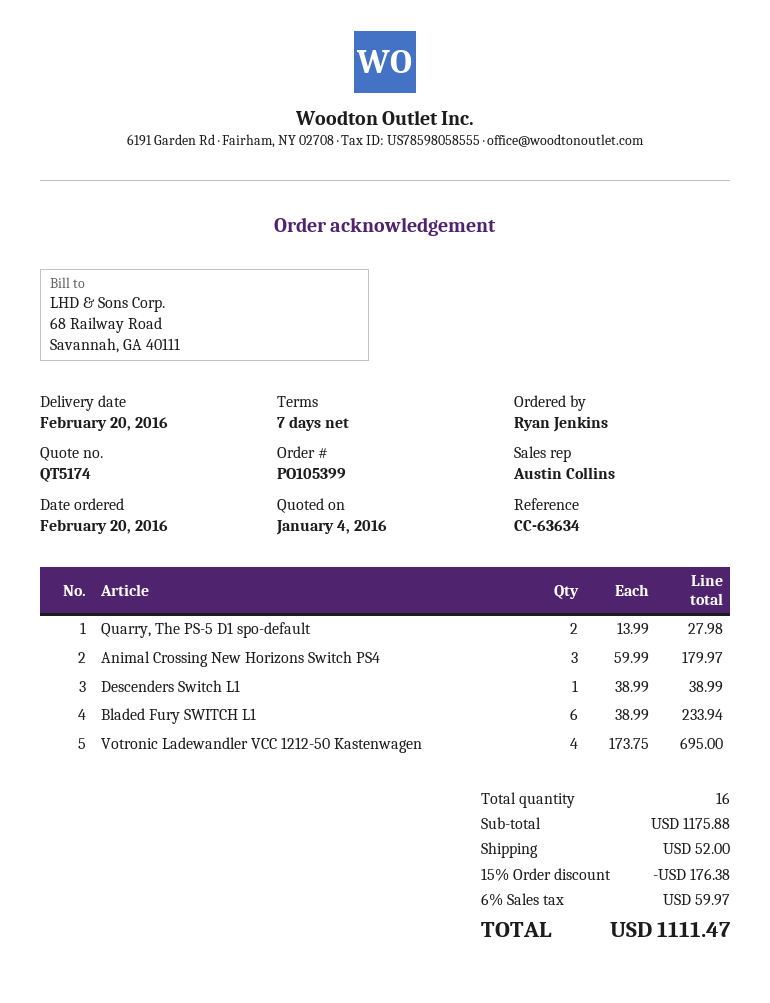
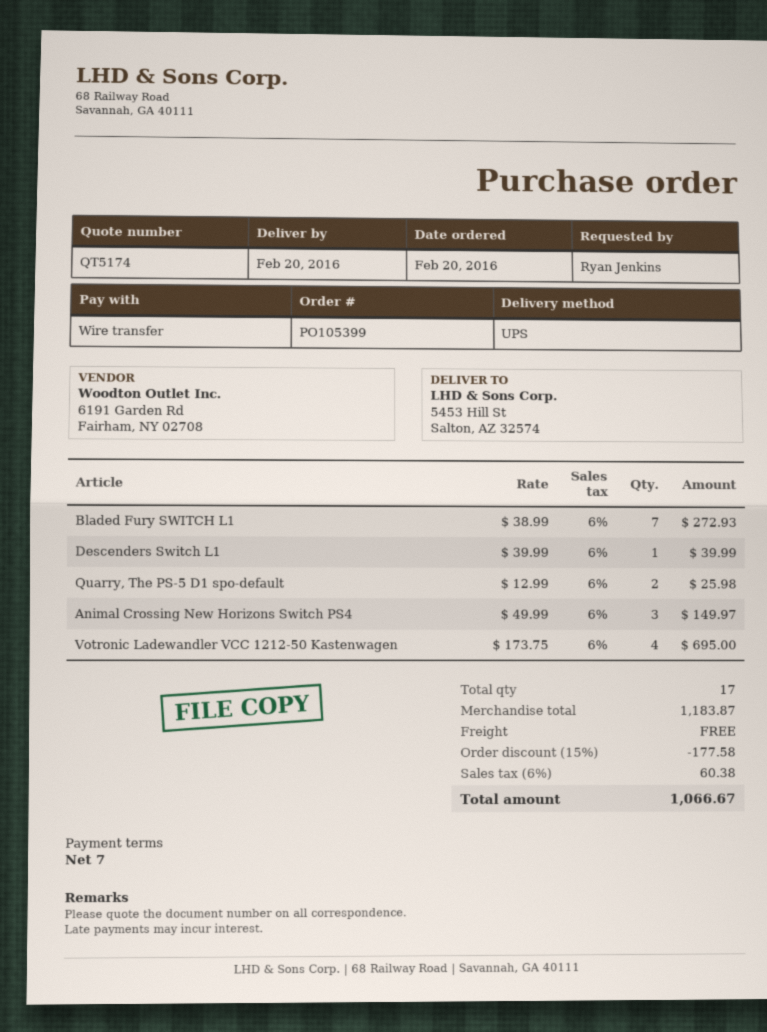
Quarry, The PS-5 D1 spo-default: 2 x 13.99 = 27.98 -> 2 x 12.99 = 25.98
Animal Crossing New Horizons Switch PS4: 3 x 59.99 = 179.97 -> 3 x 49.99 = 149.97
Descenders Switch L1: 1 x 38.99 = 38.99 -> 1 x 39.99 = 39.99
Bladed Fury SWITCH L1: 6 x 38.99 = 233.94 -> 7 x 38.99 = 272.93
total quantity: 16 -> 17
subtotal: 1175.88 -> 1183.87
discount: 15% = 176.38 -> 15% = 177.58
shipping: 52.00 -> 0.00
tax: 6% = 59.97 -> 6% = 60.38
total: 1111.47 -> 1066.67

